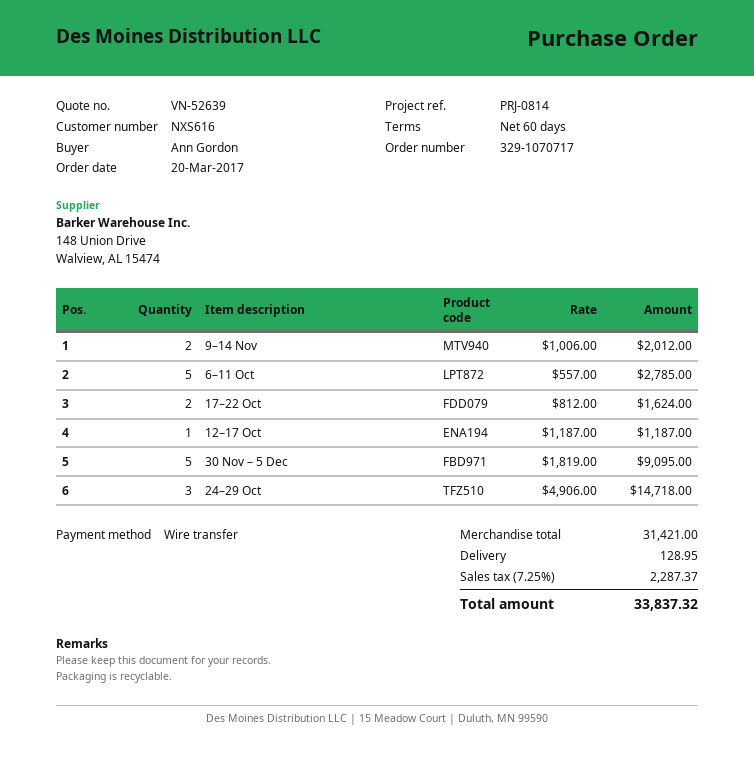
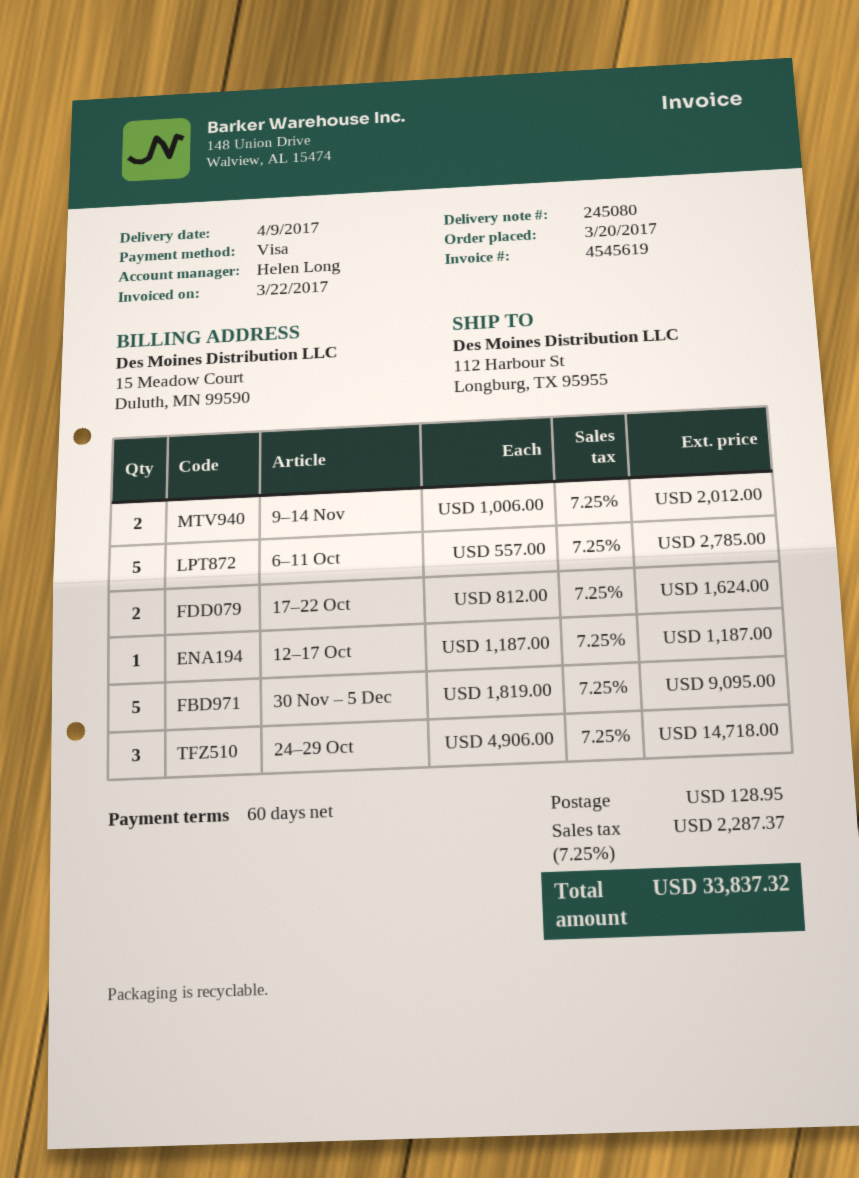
payment method: bank transfer -> Visa

